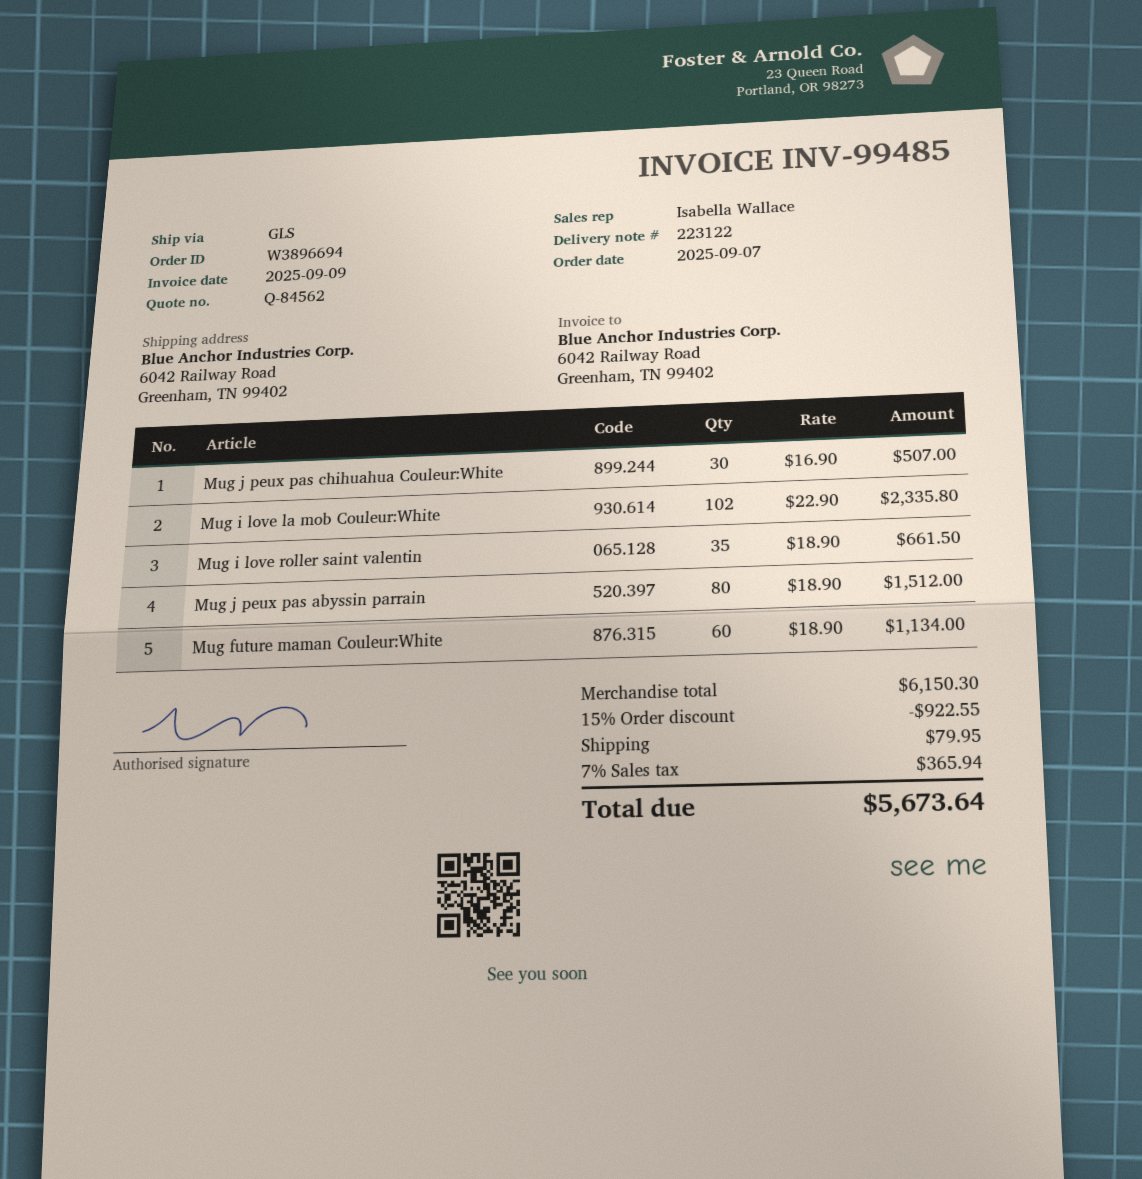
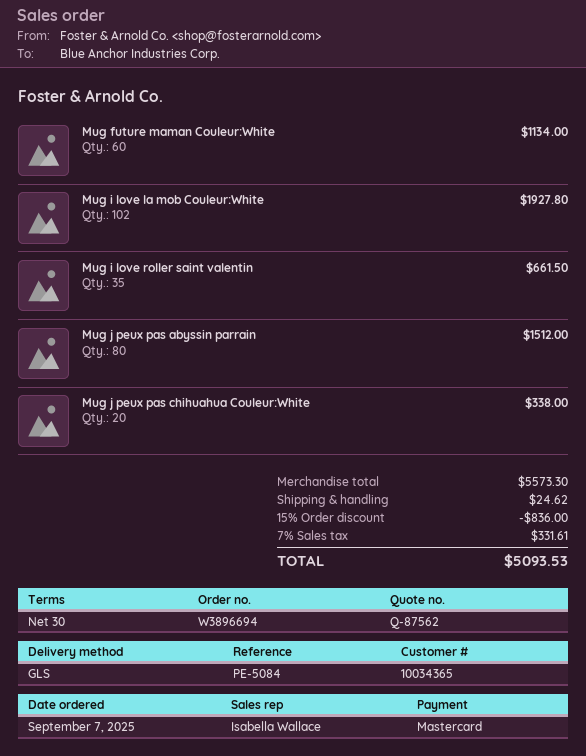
quote number: Q-84562 -> Q-87562
Mug j peux pas chihuahua Couleur:White: 30 for 507.00 -> 20 for 338.00
Mug i love la mob Couleur:White: 102 for 2335.80 -> 102 for 1927.80
subtotal: 6150.30 -> 5573.30
discount: 15% = 922.55 -> 15% = 836.00
shipping: 79.95 -> 24.62
tax: 7% = 365.94 -> 7% = 331.61
total: 5673.64 -> 5093.53

